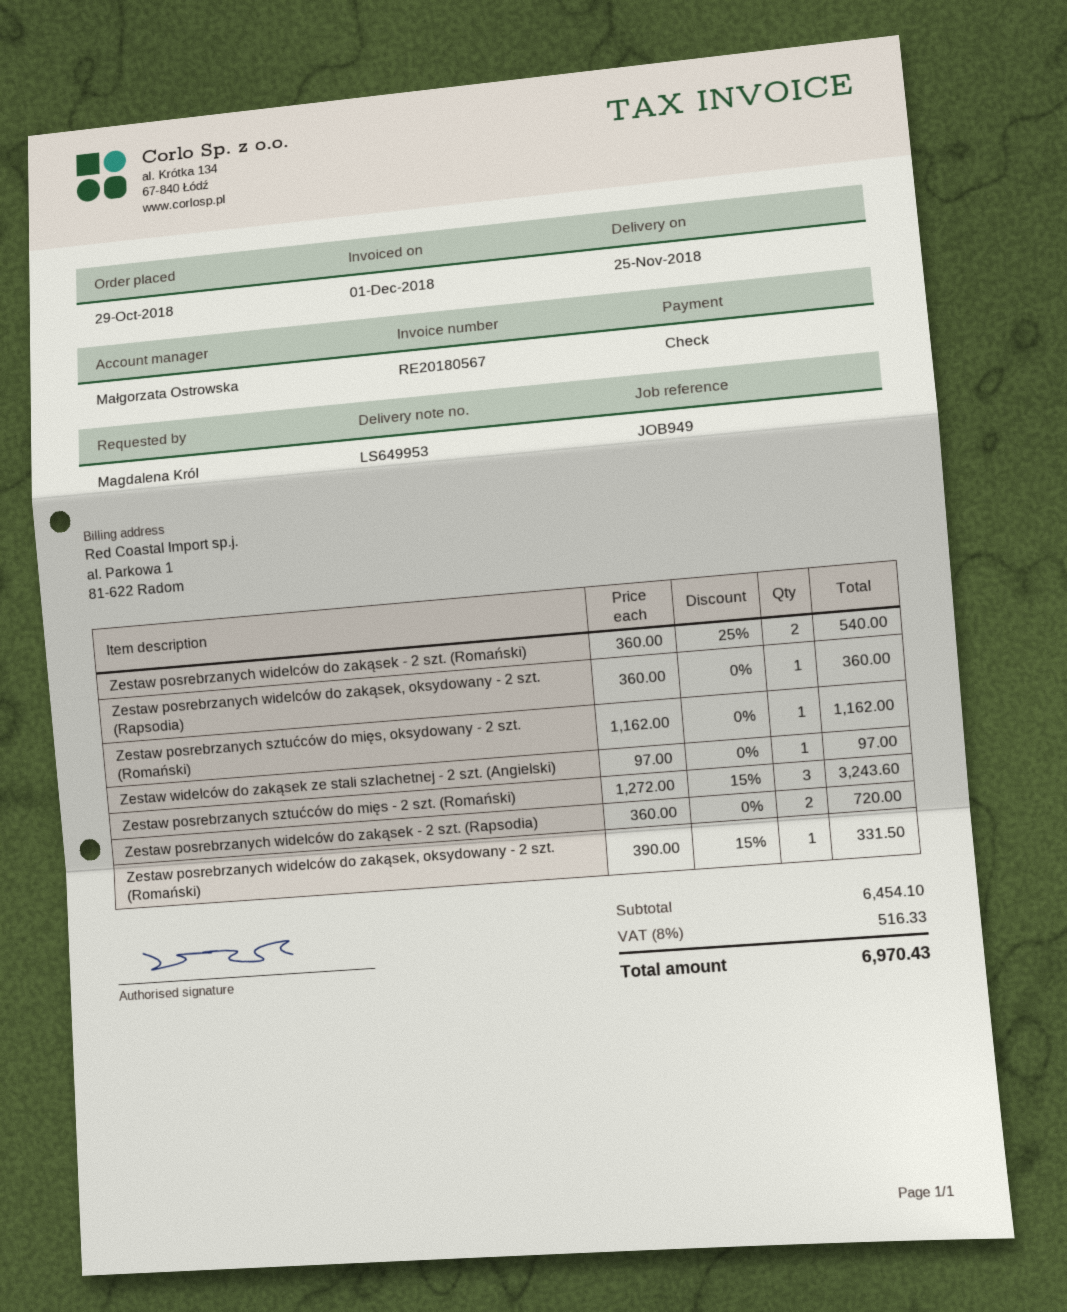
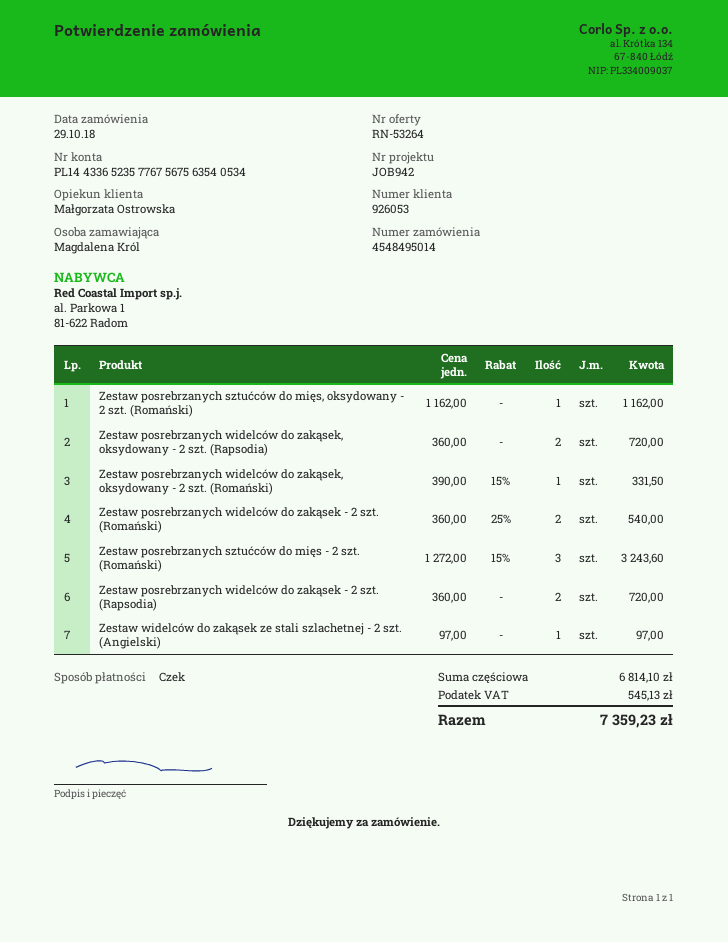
reference: JOB949 -> JOB942
Zestaw posrebrzanych widelców do zakąsek, oksydowany - 2 szt. (Rapsodia): 1 x 360.00 = 360.00 -> 2 x 360.00 = 720.00
subtotal: 6454.10 -> 6814.10
tax: 516.33 -> 545.13
total: 6970.43 -> 7359.23

